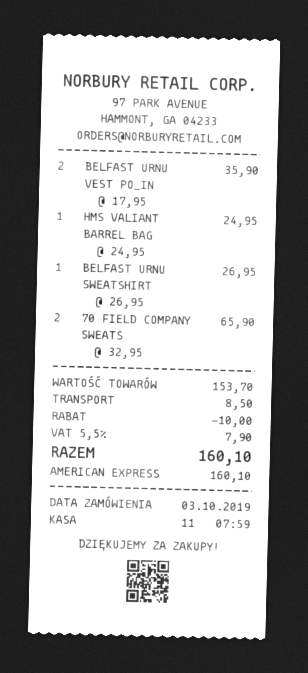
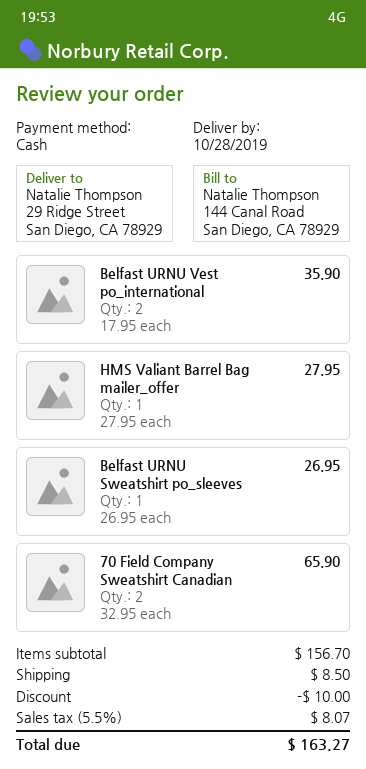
payment method: American Express -> cash
HMS VALIANT BARREL BAG: 1 x 24.95 = 24.95 -> 1 x 27.95 = 27.95
subtotal: 153.70 -> 156.70
tax: 5.5% = 7.90 -> 5.5% = 8.07
total: 160.10 -> 163.27

